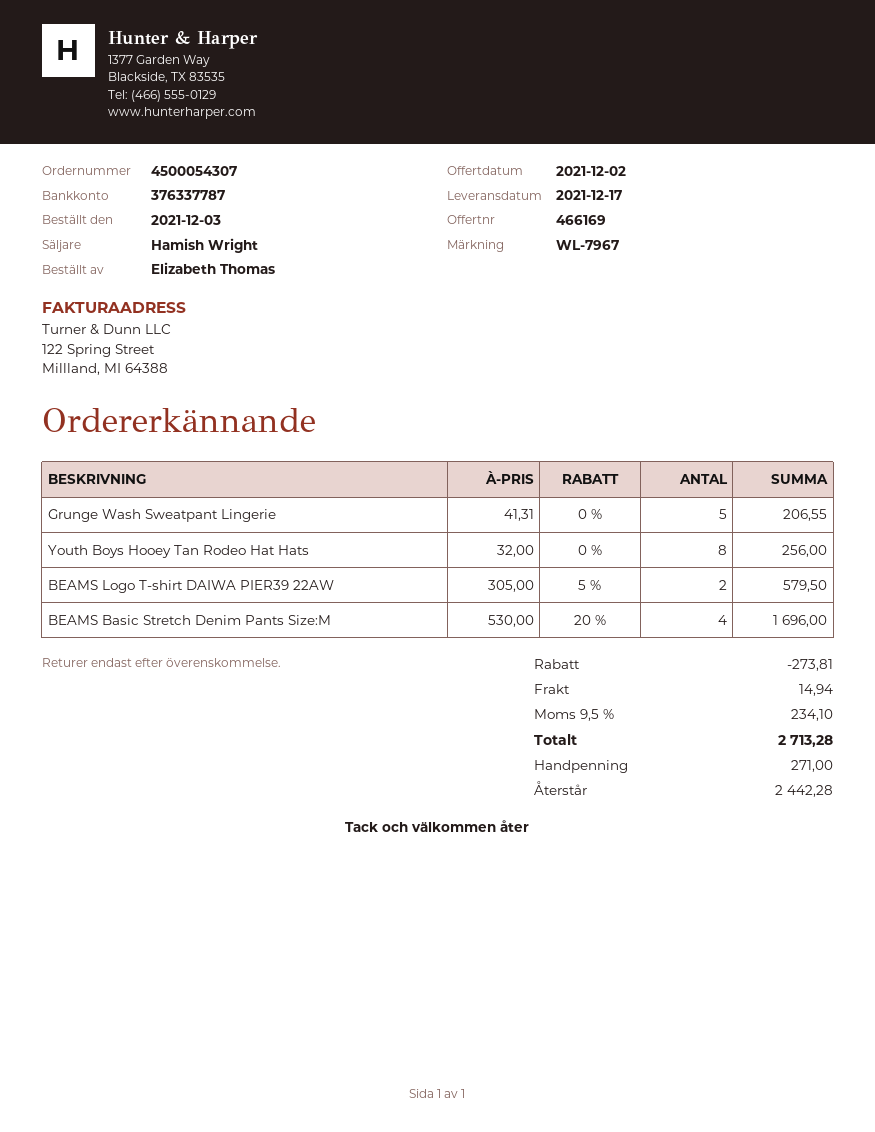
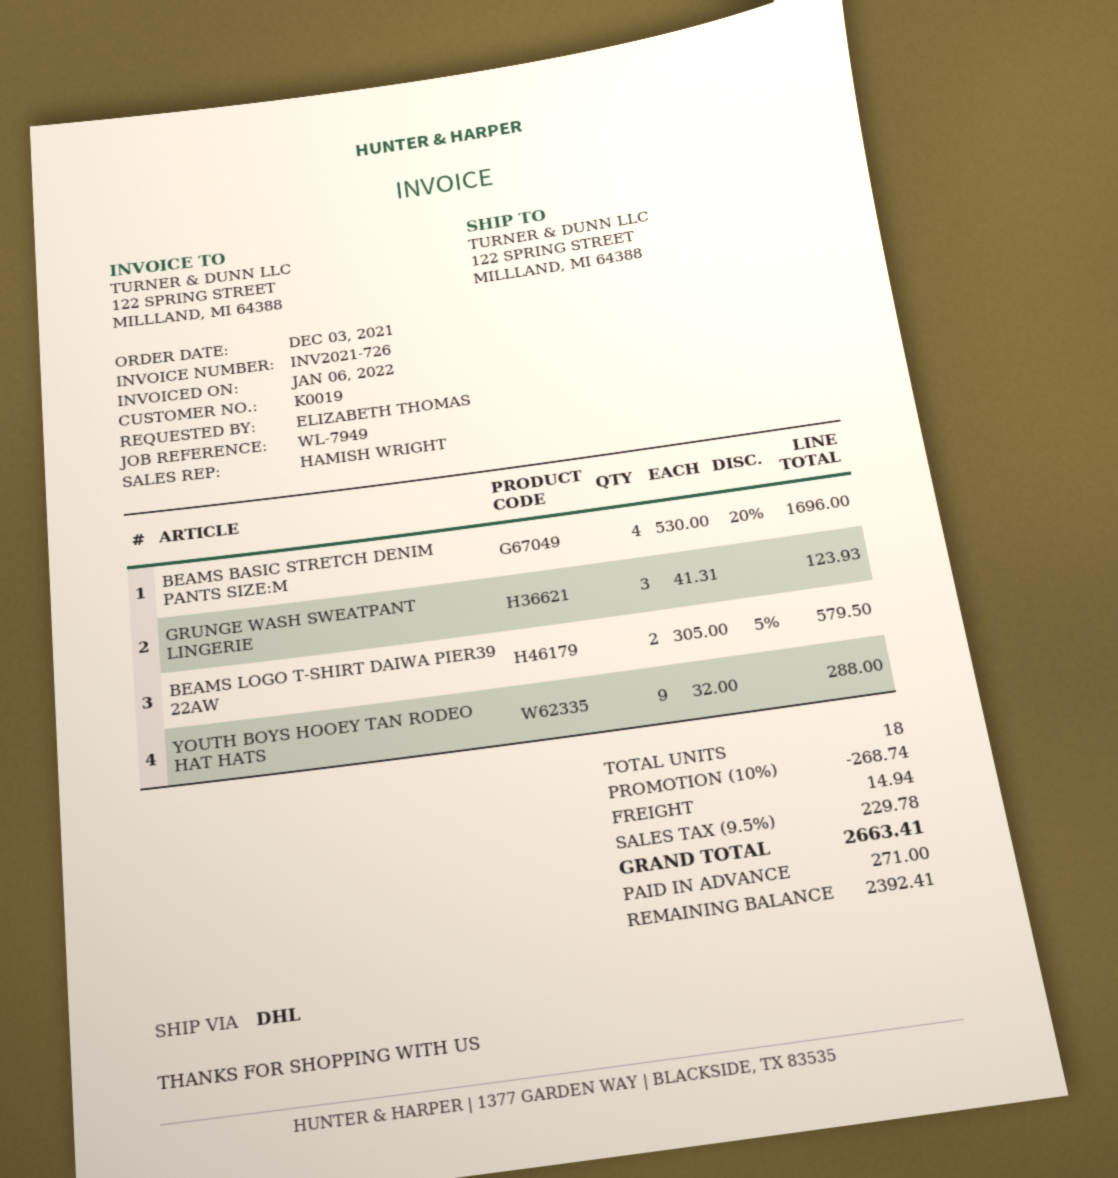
reference: WL-7967 -> WL-7949
Grunge Wash Sweatpant Lingerie: 5 x 41.31 = 206.55 -> 3 x 41.31 = 123.93
Youth Boys Hooey Tan Rodeo Hat Hats: 8 x 32.00 = 256.00 -> 9 x 32.00 = 288.00
discount: 273.81 -> 268.74
tax: 9.5% = 234.10 -> 9.5% = 229.78
total: 2713.28 -> 2663.41
balance: 2442.28 -> 2392.41

